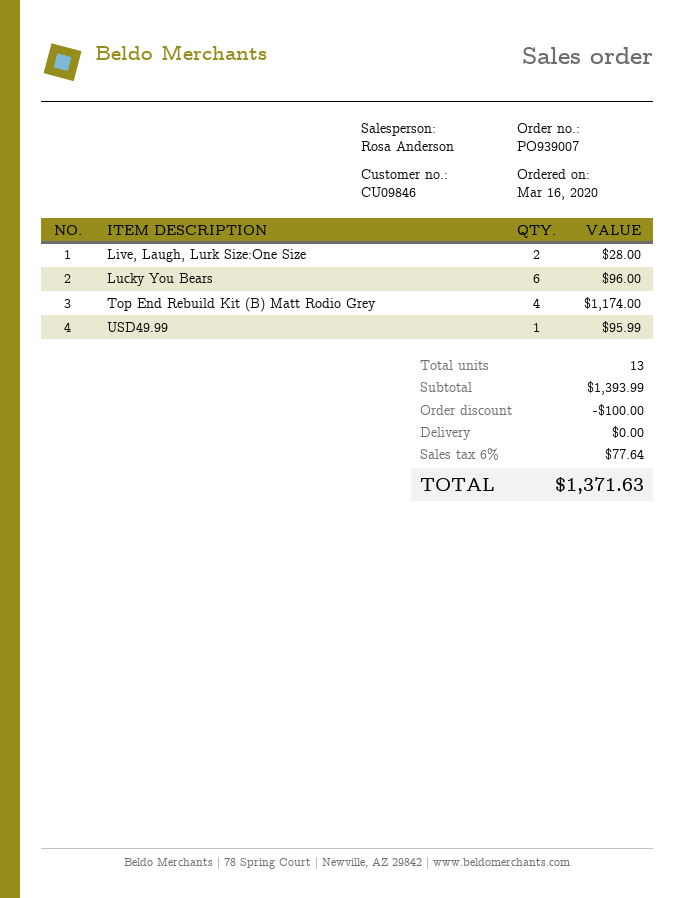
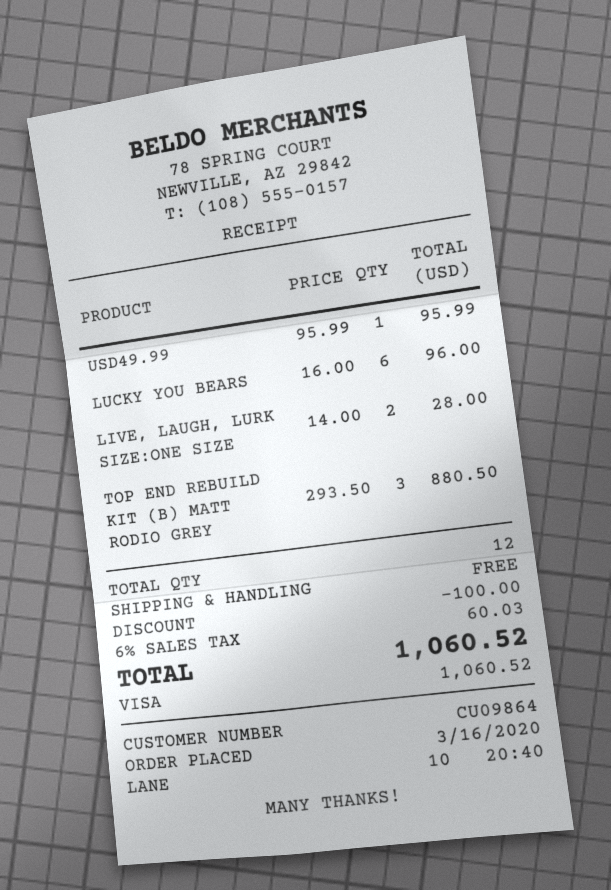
customer number: CU09846 -> CU09864
Top End Rebuild Kit (B) Matt Rodio Grey: 4 for 1174.00 -> 3 for 880.50
total quantity: 13 -> 12
tax: 6% = 77.64 -> 6% = 60.03
total: 1371.63 -> 1060.52

